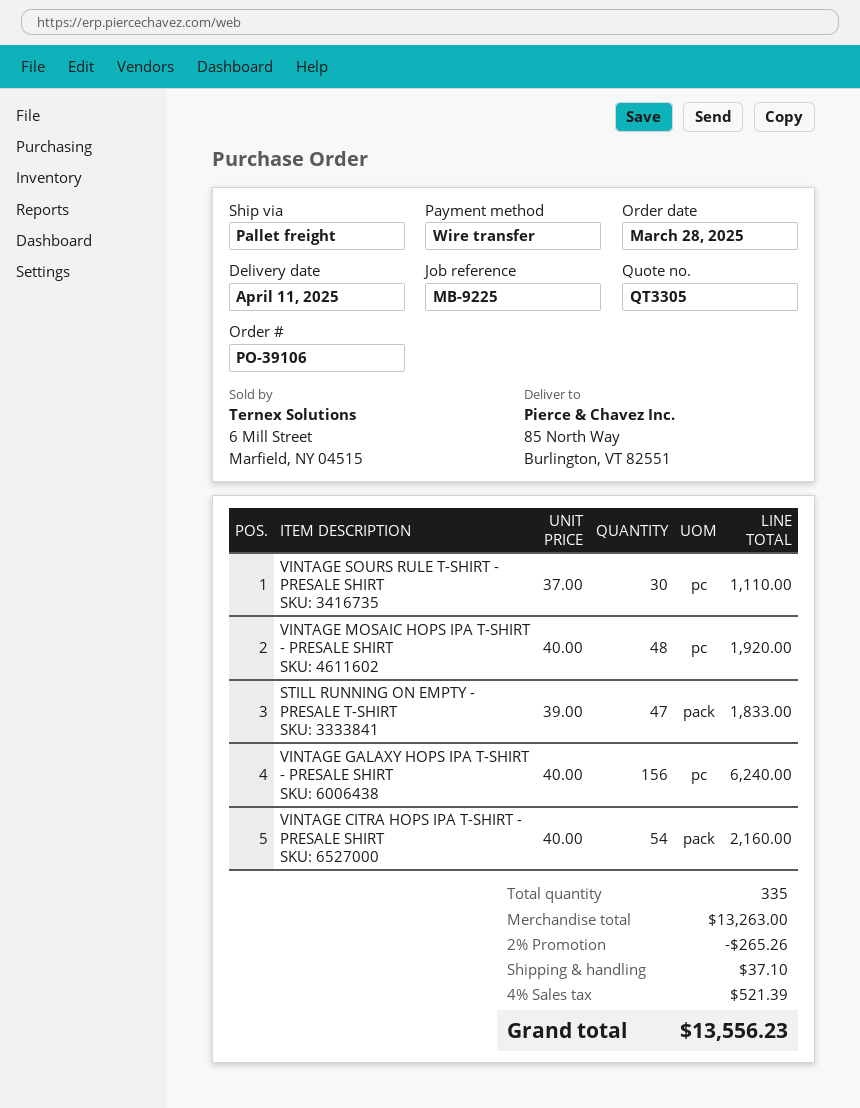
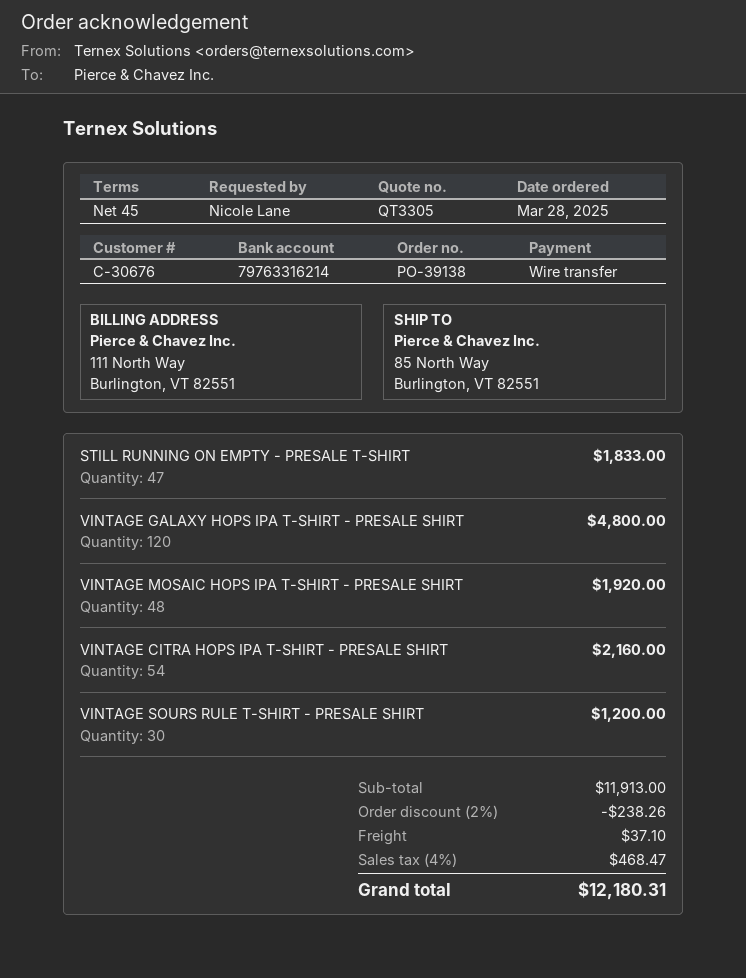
order number: PO-39106 -> PO-39138
VINTAGE SOURS RULE T-SHIRT - PRESALE SHIRT: 30 for 1110.00 -> 30 for 1200.00
VINTAGE GALAXY HOPS IPA T-SHIRT - PRESALE SHIRT: 156 for 6240.00 -> 120 for 4800.00
subtotal: 13263.00 -> 11913.00
discount: 2% = 265.26 -> 2% = 238.26
tax: 4% = 521.39 -> 4% = 468.47
total: 13556.23 -> 12180.31

